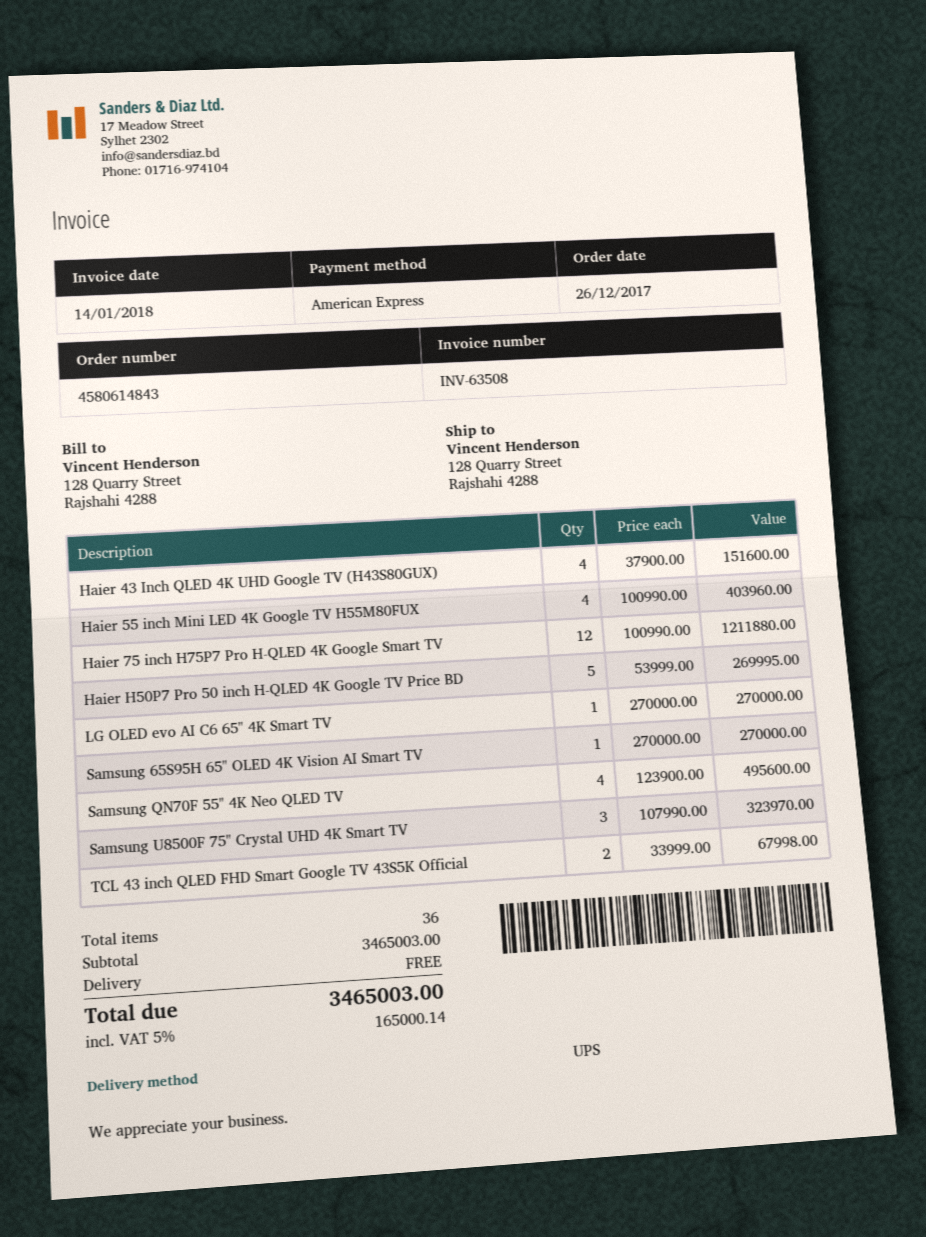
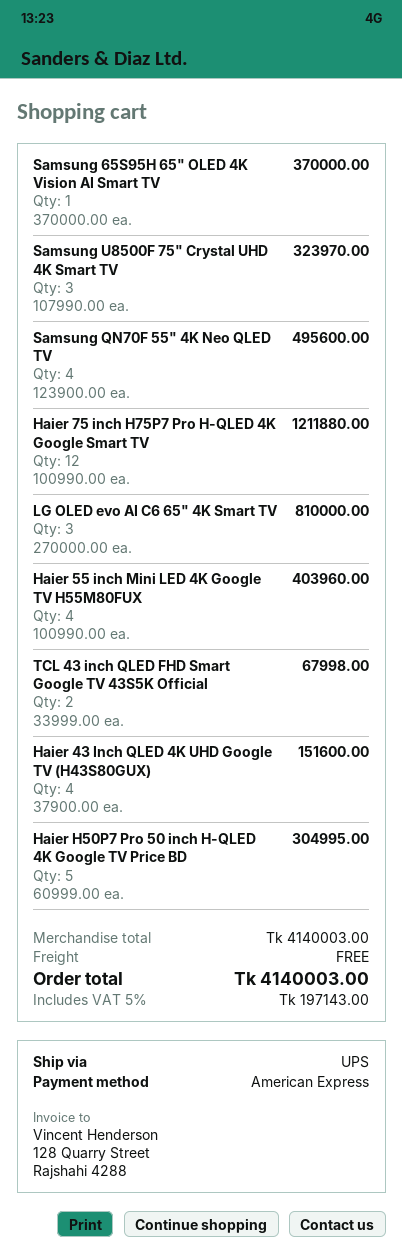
Haier H50P7 Pro 50 inch H-QLED 4K Google TV Price BD: 5 x 53999.00 = 269995.00 -> 5 x 60999.00 = 304995.00
LG OLED evo AI C6 65" 4K Smart TV: 1 x 270000.00 = 270000.00 -> 3 x 270000.00 = 810000.00
Samsung 65S95H 65" OLED 4K Vision AI Smart TV: 1 x 270000.00 = 270000.00 -> 1 x 370000.00 = 370000.00
subtotal: 3465003.00 -> 4140003.00
tax: 5% = 165000.14 -> 5% = 197143.00
total: 3465003.00 -> 4140003.00

